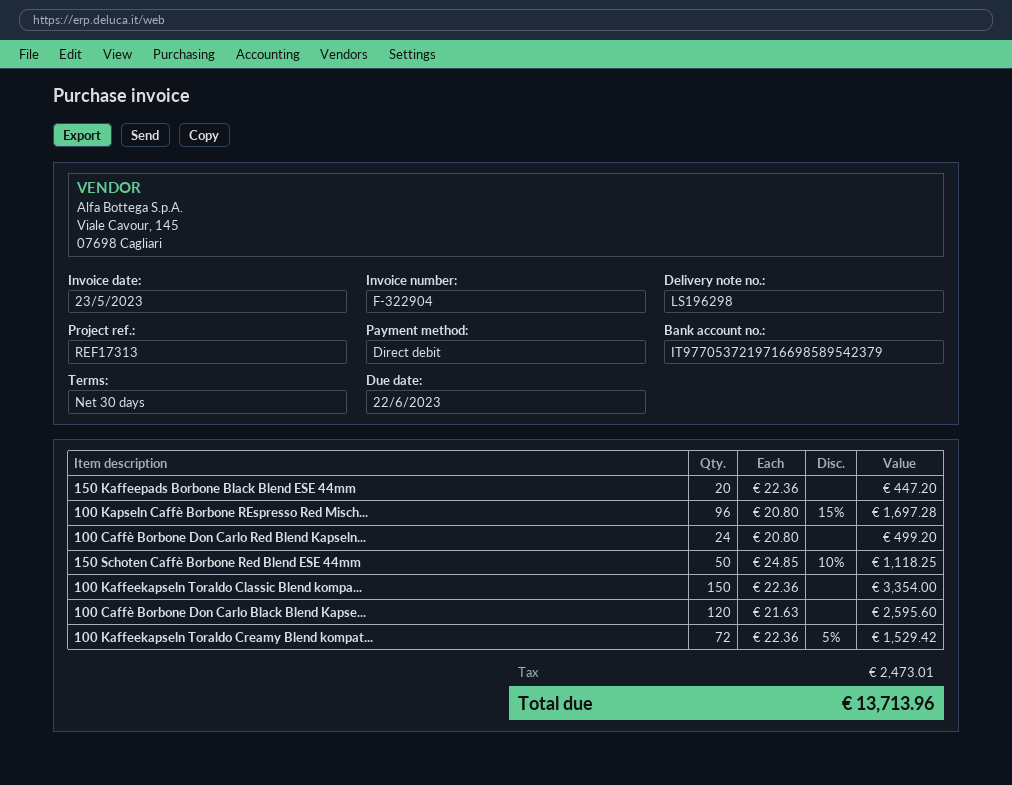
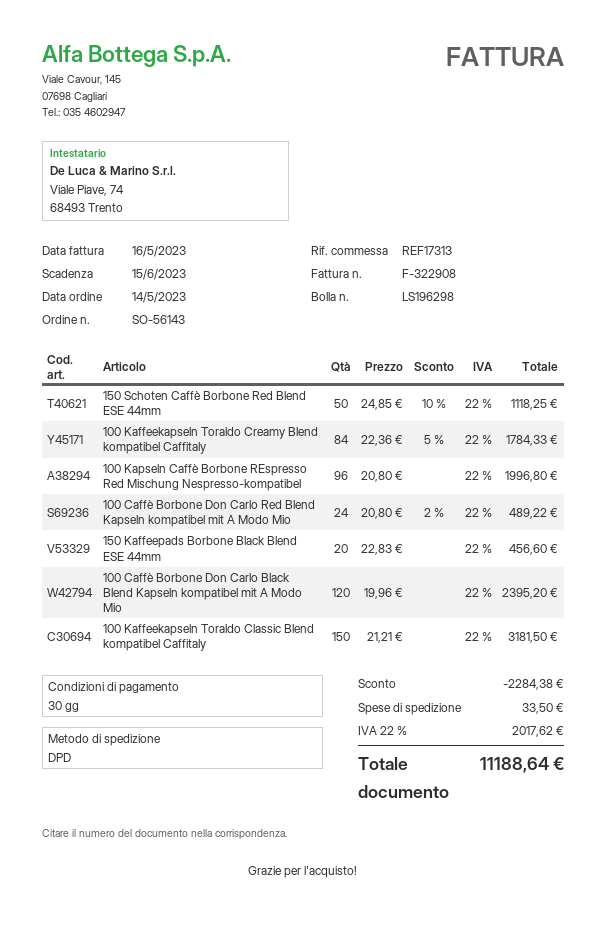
invoice number: F-322904 -> F-322908
invoice date: 2023-05-23 -> 2023-05-16
due date: 2023-06-22 -> 2023-06-15
150 Kaffeepads Borbone Black Blend ESE 44mm: 20 x 22.36 = 447.20 -> 20 x 22.83 = 456.60
100 Kapseln Caffè Borbone REspresso Red Misch...: 96 x 20.80 - 15% = 1697.28 -> 96 x 20.80 = 1996.80
100 Caffè Borbone Don Carlo Red Blend Kapseln...: 24 x 20.80 = 499.20 -> 24 x 20.80 - 2% = 489.22
100 Kaffeekapseln Toraldo Classic Blend kompa...: 150 x 22.36 = 3354.00 -> 150 x 21.21 = 3181.50
100 Caffè Borbone Don Carlo Black Blend Kapse...: 120 x 21.63 = 2595.60 -> 120 x 19.96 = 2395.20
100 Kaffeekapseln Toraldo Creamy Blend kompat...: 72 x 22.36 - 5% = 1529.42 -> 84 x 22.36 - 5% = 1784.33
discount: none -> 2284.38
shipping: none -> 33.50
tax: 2473.01 -> 2017.62
total: 13713.96 -> 11188.64

